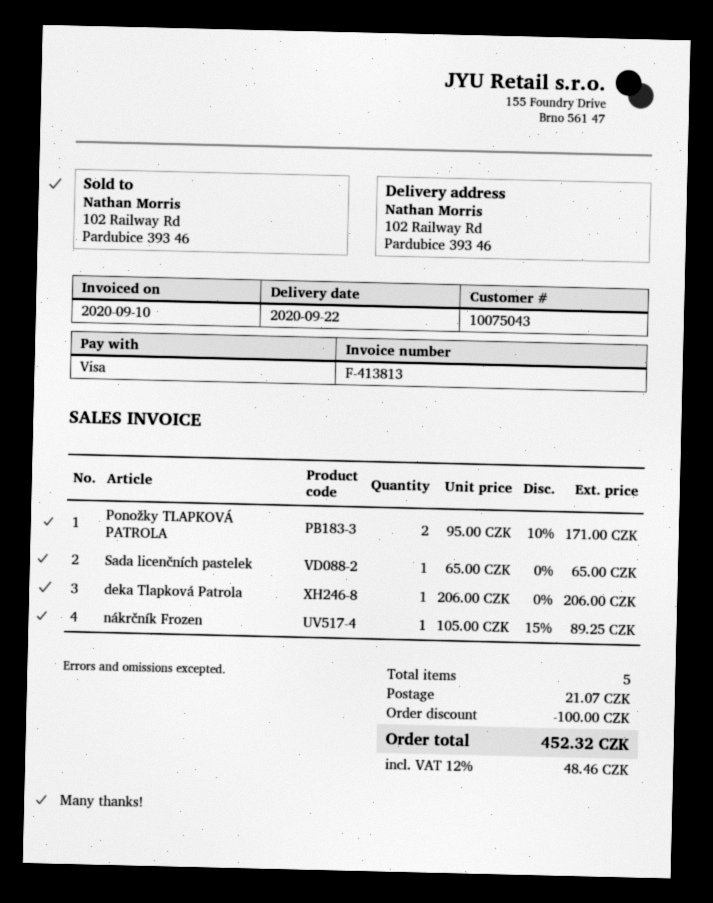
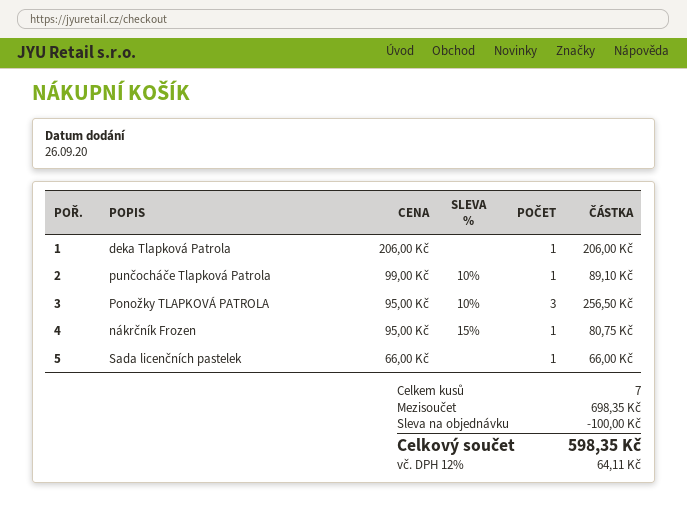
delivery date: 2020-09-22 -> 2020-09-26
Ponožky TLAPKOVÁ PATROLA: 2 x 95.00 - 10% = 171.00 -> 3 x 95.00 - 10% = 256.50
Sada licenčních pastelek: 1 x 65.00 = 65.00 -> 1 x 66.00 = 66.00
nákrčník Frozen: 1 x 105.00 - 15% = 89.25 -> 1 x 95.00 - 15% = 80.75
punčocháče Tlapková Patrola: none -> 1 x 99.00 - 10% = 89.10
total quantity: 5 -> 7
shipping: 21.07 -> none
tax: 12% = 48.46 -> 12% = 64.11
total: 452.32 -> 598.35

